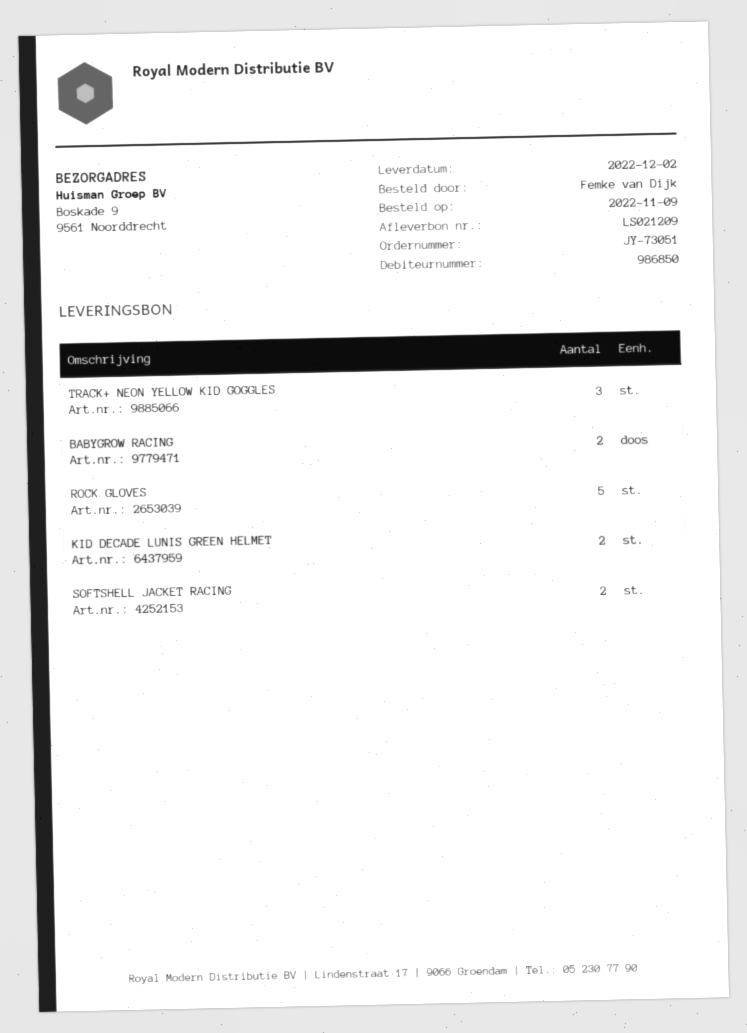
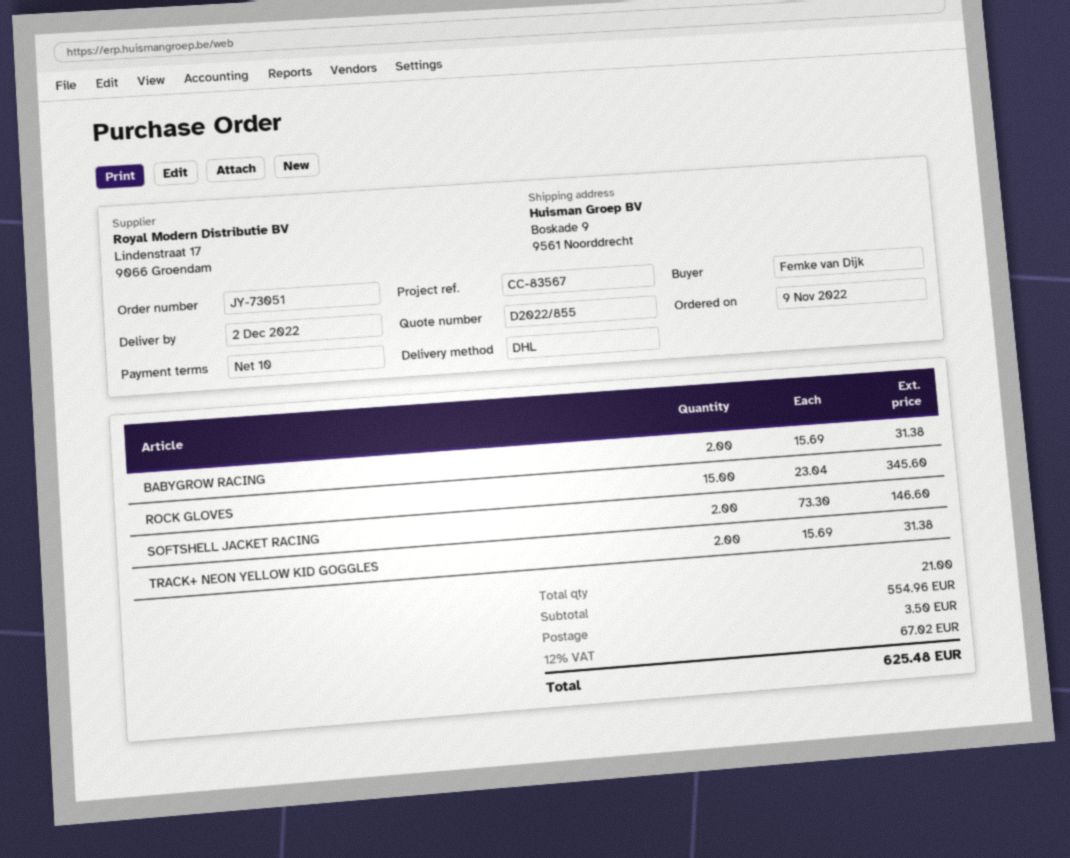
TRACK+ NEON YELLOW KID GOGGLES: 3 -> 2
ROCK GLOVES: 5 -> 15
KID DECADE LUNIS GREEN HELMET: 2 -> none

